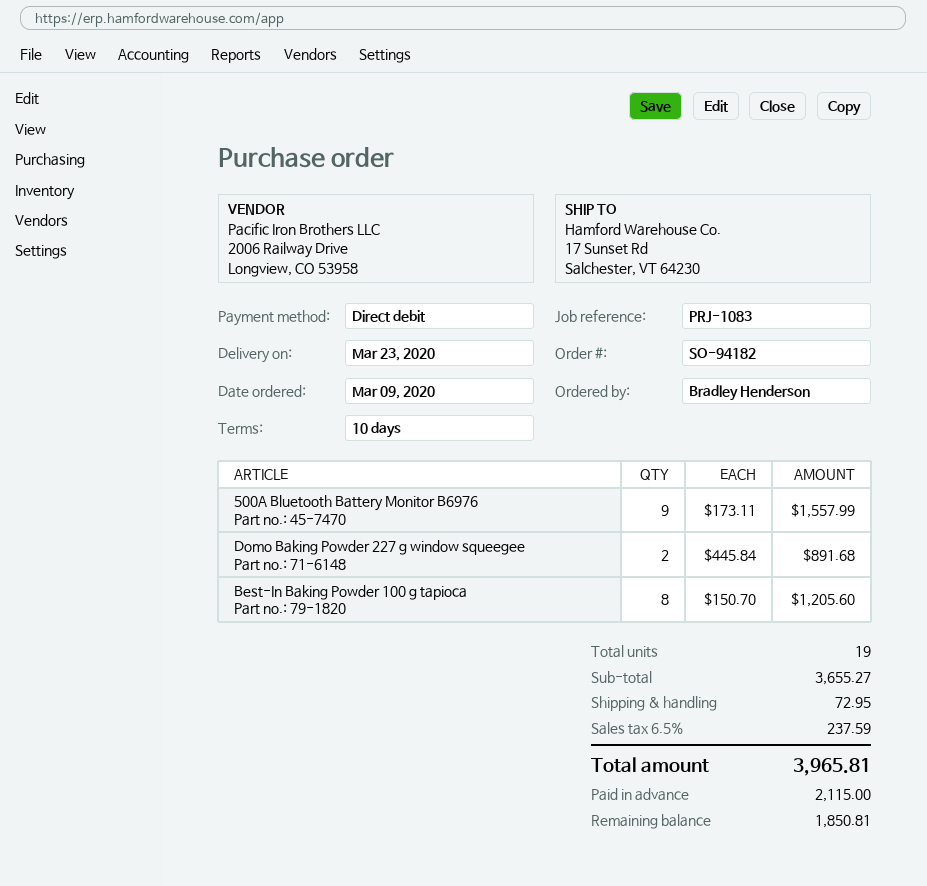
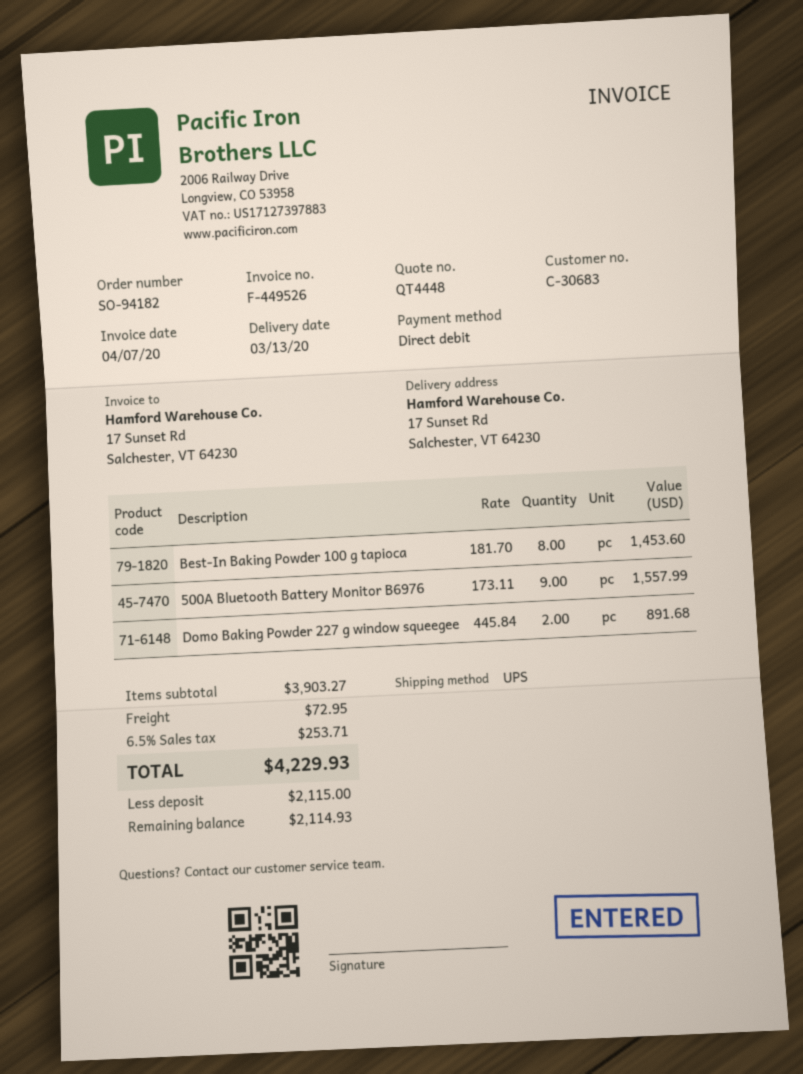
delivery date: 2020-03-23 -> 2020-03-13
Best-In Baking Powder 100 g tapioca: 8 x 150.70 = 1205.60 -> 8 x 181.70 = 1453.60
subtotal: 3655.27 -> 3903.27
tax: 6.5% = 237.59 -> 6.5% = 253.71
total: 3965.81 -> 4229.93
balance: 1850.81 -> 2114.93

